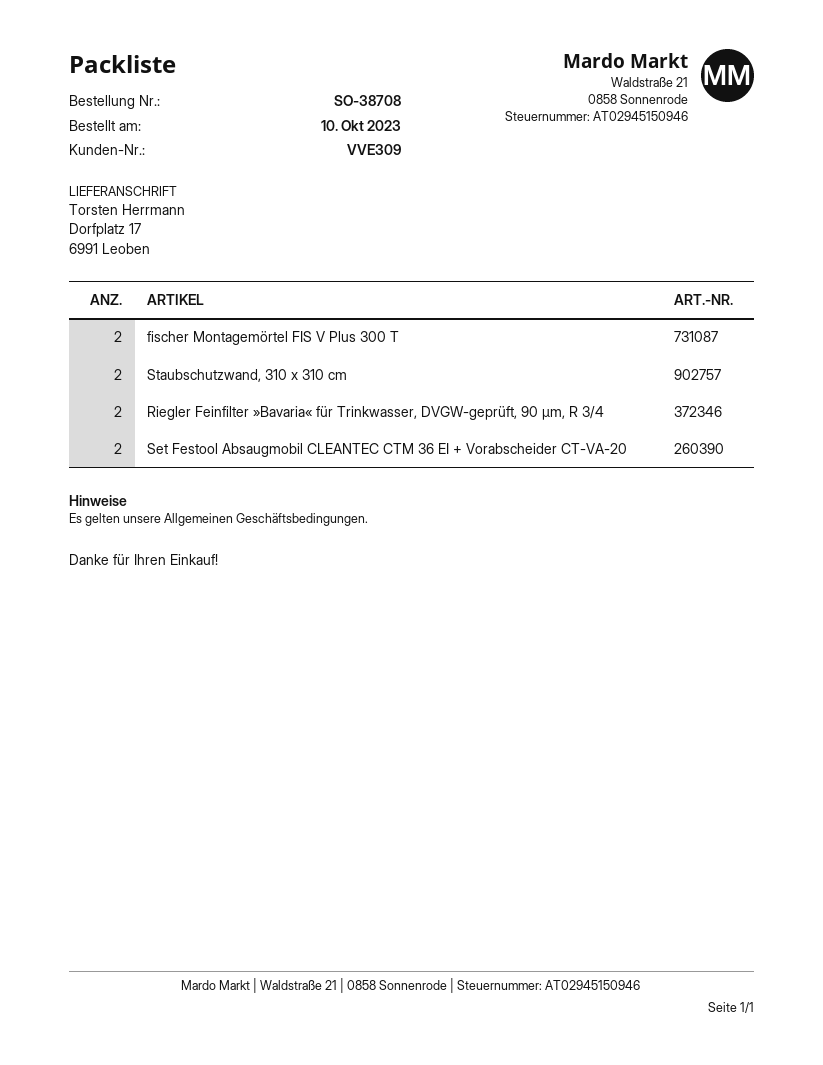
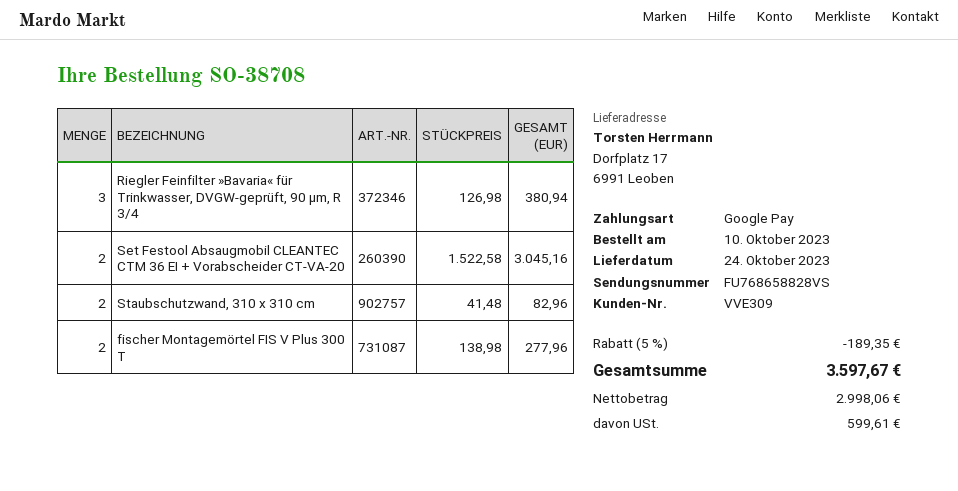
Riegler Feinfilter »Bavaria« für Trinkwasser, DVGW-geprüft, 90 µm, R 3/4: 2 -> 3

